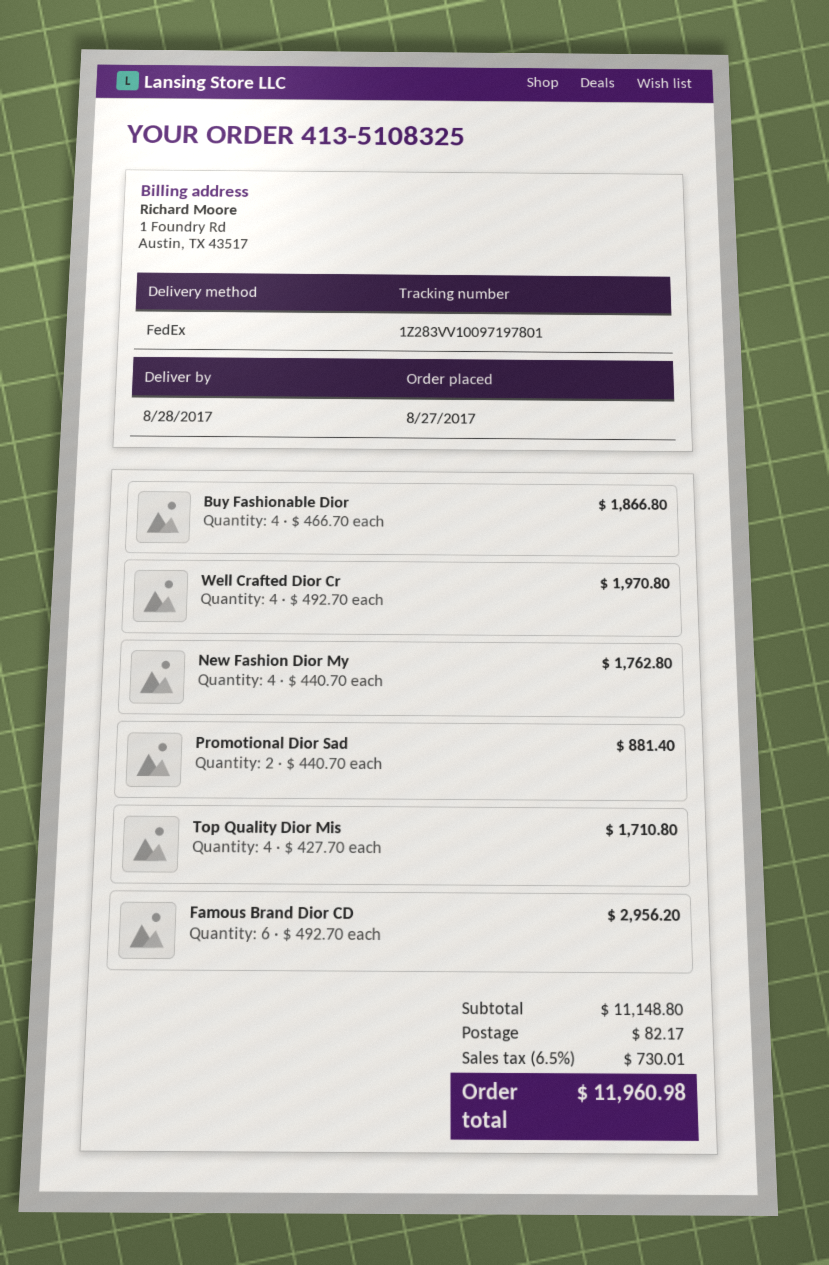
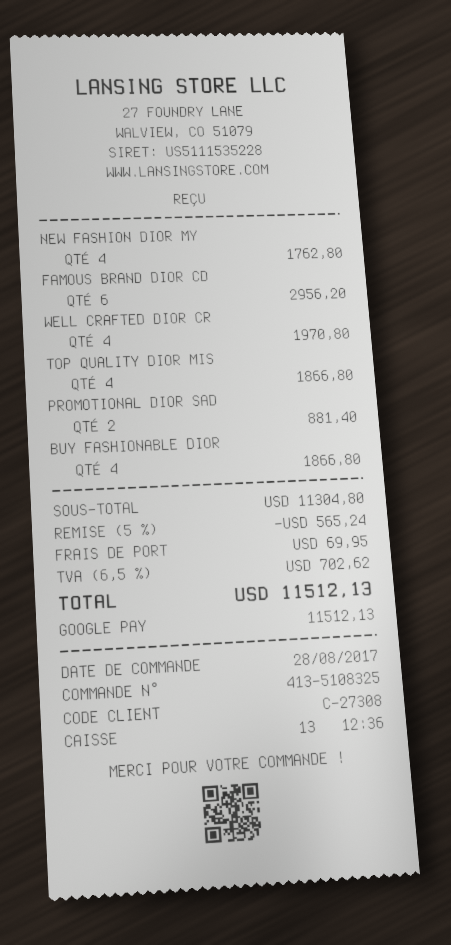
order date: 2017-08-27 -> 2017-08-28
Top Quality Dior Mis: 4 for 1710.80 -> 4 for 1866.80
subtotal: 11148.80 -> 11304.80
discount: none -> 5% = 565.24
shipping: 82.17 -> 69.95
tax: 6.5% = 730.01 -> 6.5% = 702.62
total: 11960.98 -> 11512.13

